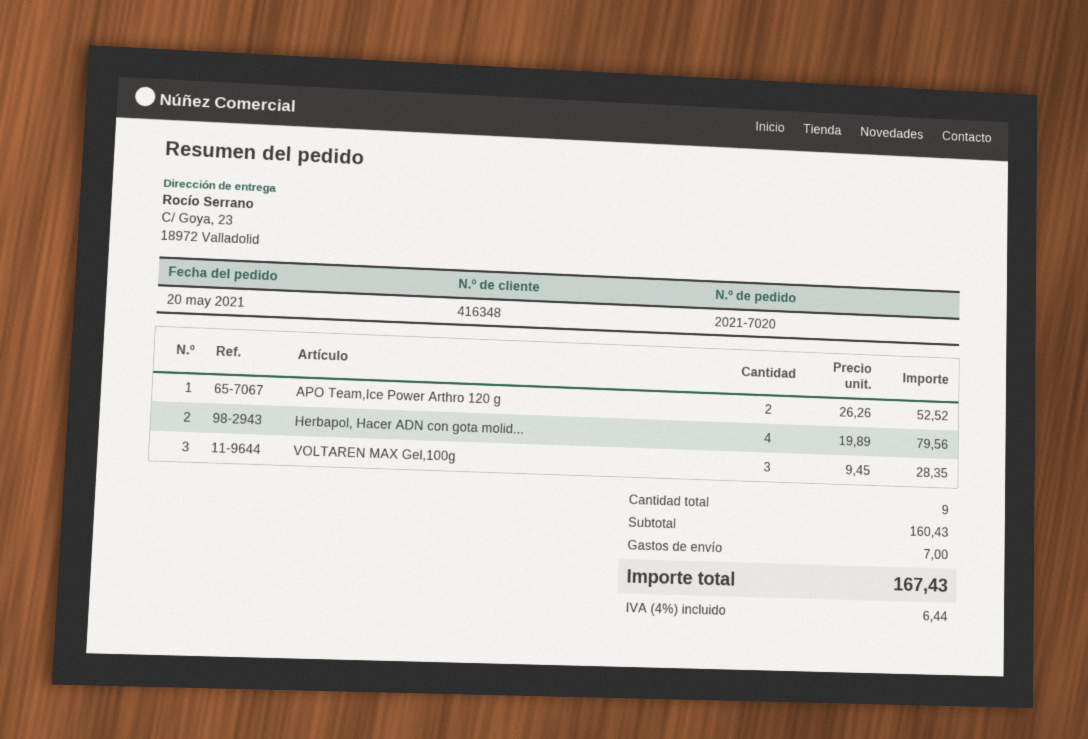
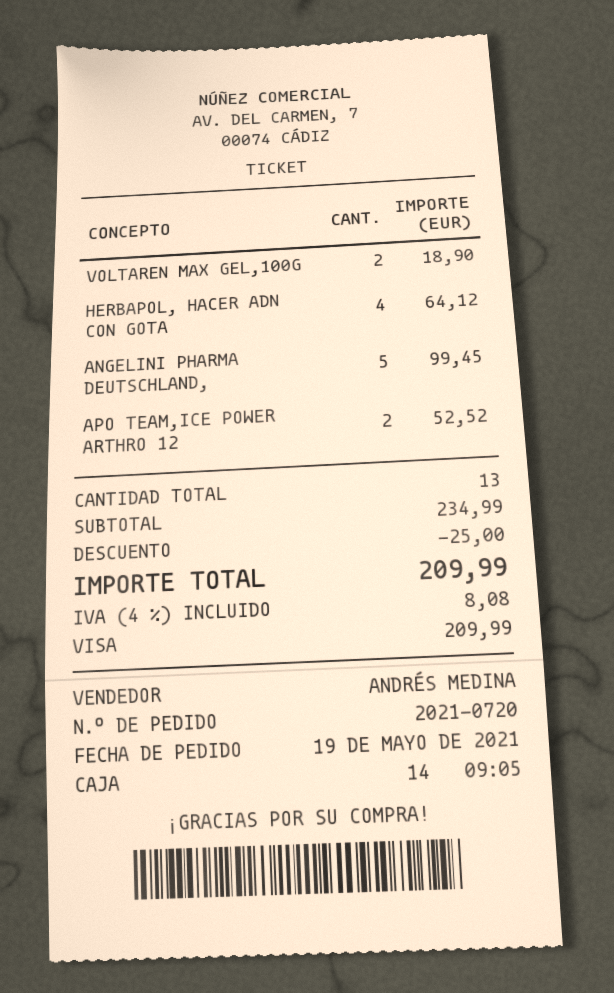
order number: 2021-7020 -> 2021-0720
order date: 2021-05-20 -> 2021-05-19
Herbapol, Hacer ADN con gota molid...: 4 for 79.56 -> 4 for 64.12
VOLTAREN MAX Gel,100g: 3 for 28.35 -> 2 for 18.90
ANGELINI PHARMA DEUTSCHLAND,: none -> 5 for 99.45
total quantity: 9 -> 13
subtotal: 160.43 -> 234.99
discount: none -> 25.00
shipping: 7.00 -> none
tax: 4% = 6.44 -> 4% = 8.08
total: 167.43 -> 209.99

